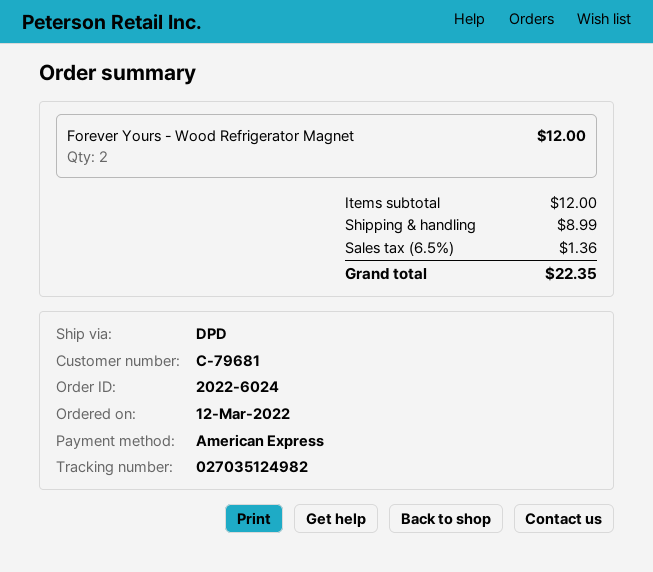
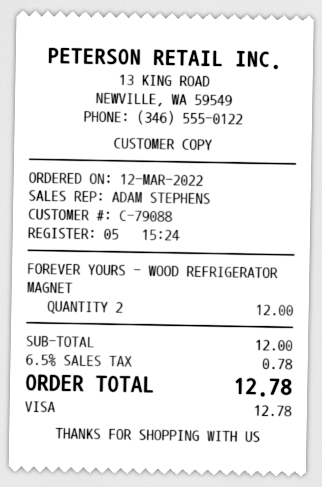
customer number: C-79681 -> C-79088
payment method: American Express -> Visa
shipping: 8.99 -> none
tax: 6.5% = 1.36 -> 6.5% = 0.78
total: 22.35 -> 12.78

